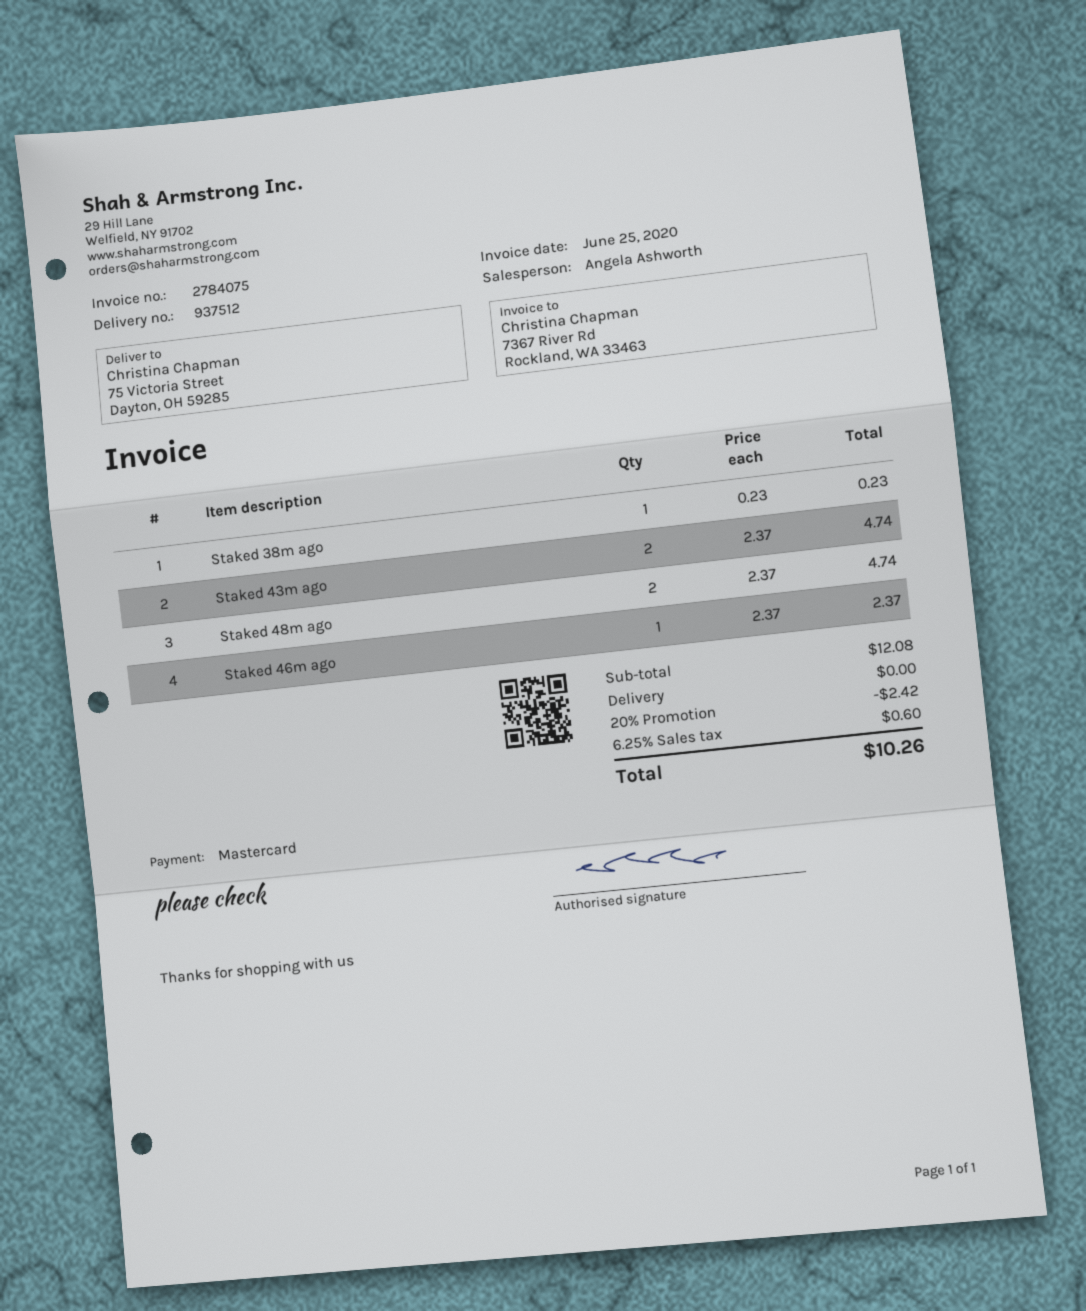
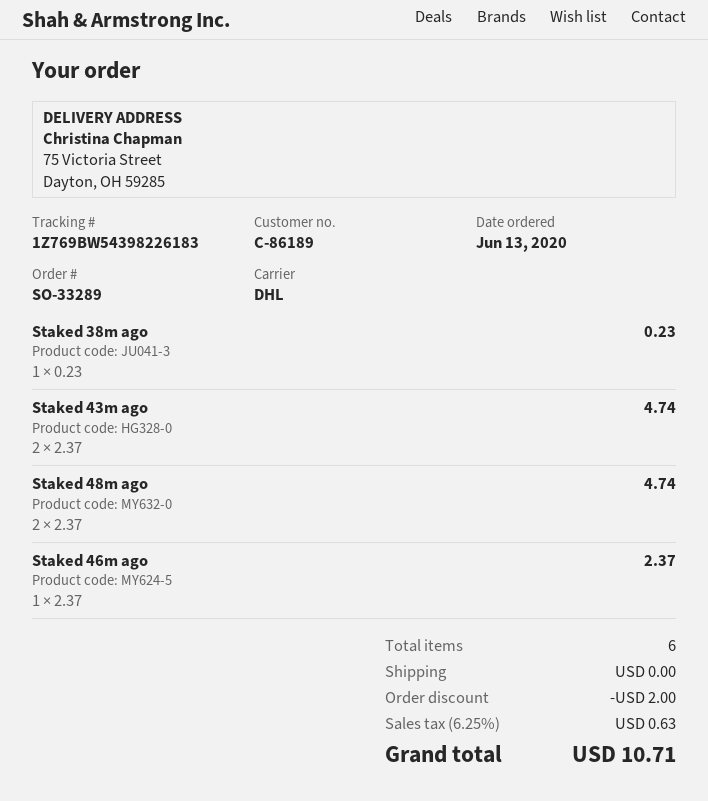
discount: 2.42 -> 2.00
tax: 6.25% = 0.60 -> 6.25% = 0.63
total: 10.26 -> 10.71

